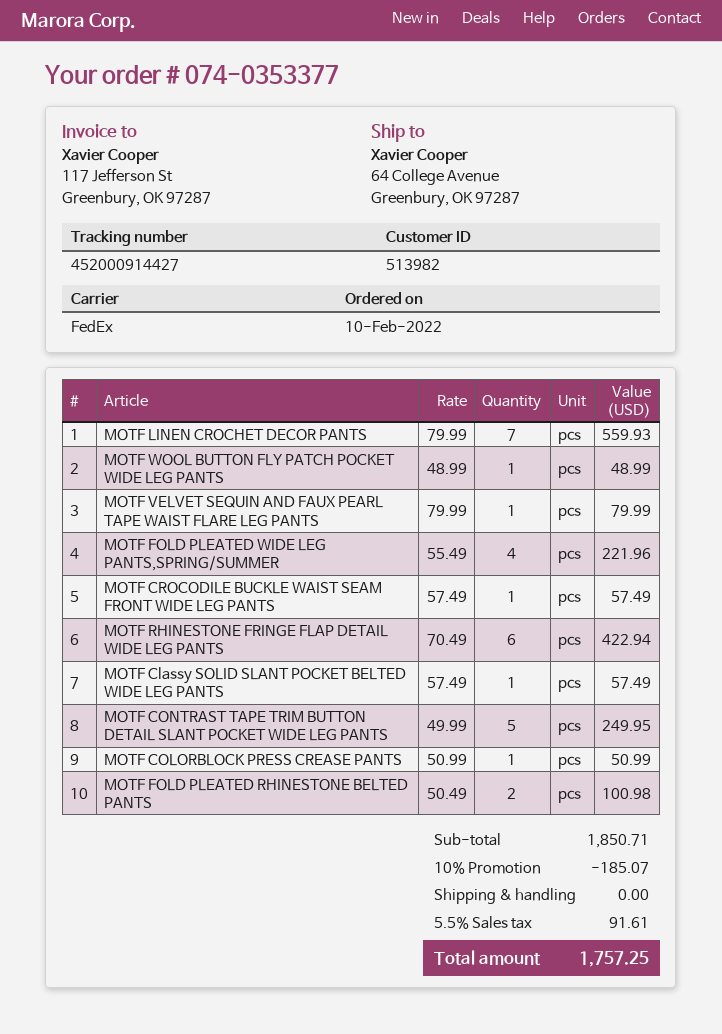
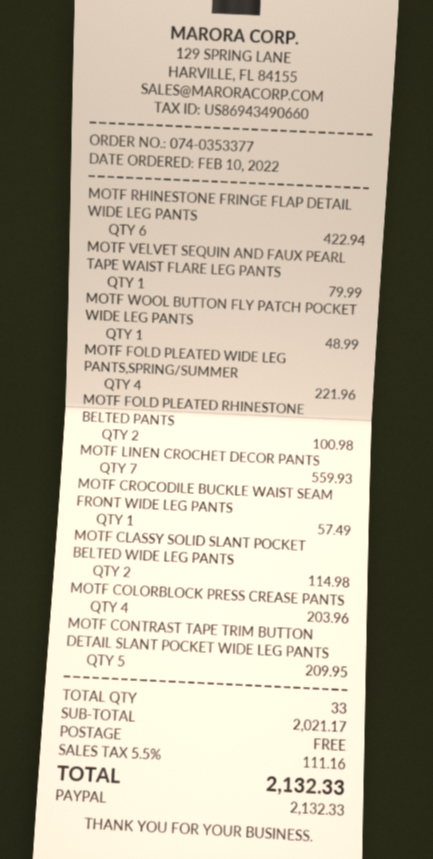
MOTF Classy SOLID SLANT POCKET BELTED WIDE LEG PANTS: 1 for 57.49 -> 2 for 114.98
MOTF CONTRAST TAPE TRIM BUTTON DETAIL SLANT POCKET WIDE LEG PANTS: 5 for 249.95 -> 5 for 209.95
MOTF COLORBLOCK PRESS CREASE PANTS: 1 for 50.99 -> 4 for 203.96
subtotal: 1850.71 -> 2021.17
discount: 10% = 185.07 -> none
tax: 5.5% = 91.61 -> 5.5% = 111.16
total: 1757.25 -> 2132.33

